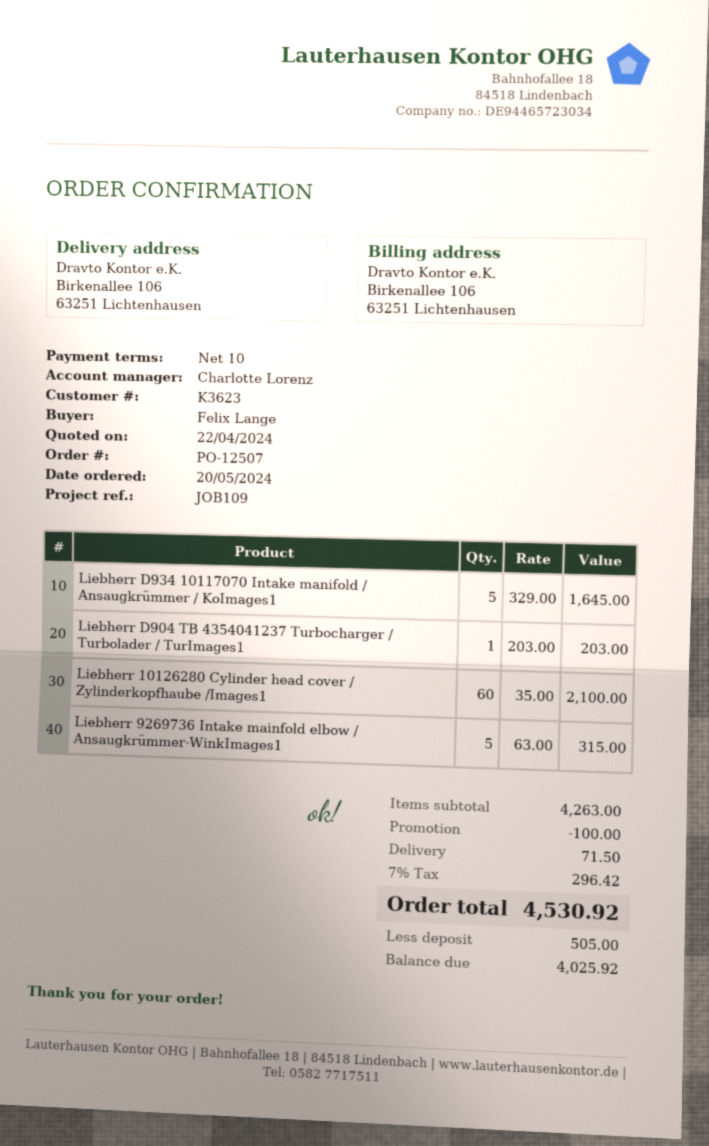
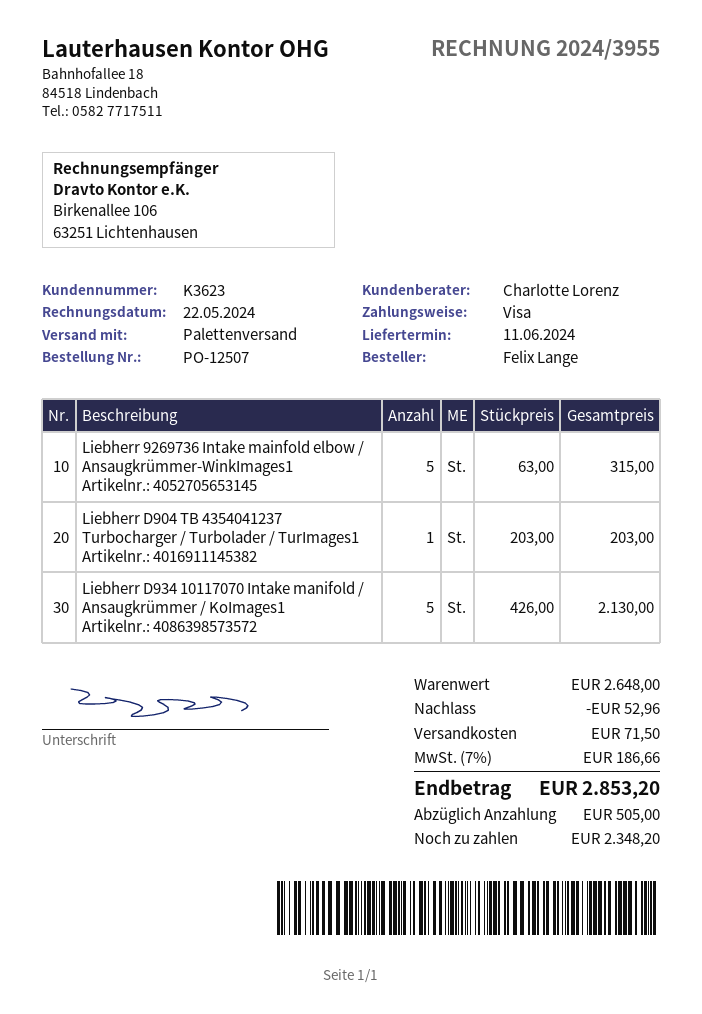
Liebherr D934 10117070 Intake manifold / Ansaugkrümmer / KoImages1: 5 x 329.00 = 1645.00 -> 5 x 426.00 = 2130.00
Liebherr 10126280 Cylinder head cover / Zylinderkopfhaube /Images1: 60 x 35.00 = 2100.00 -> none
subtotal: 4263.00 -> 2648.00
discount: 100.00 -> 52.96
tax: 7% = 296.42 -> 7% = 186.66
total: 4530.92 -> 2853.20
balance: 4025.92 -> 2348.20

